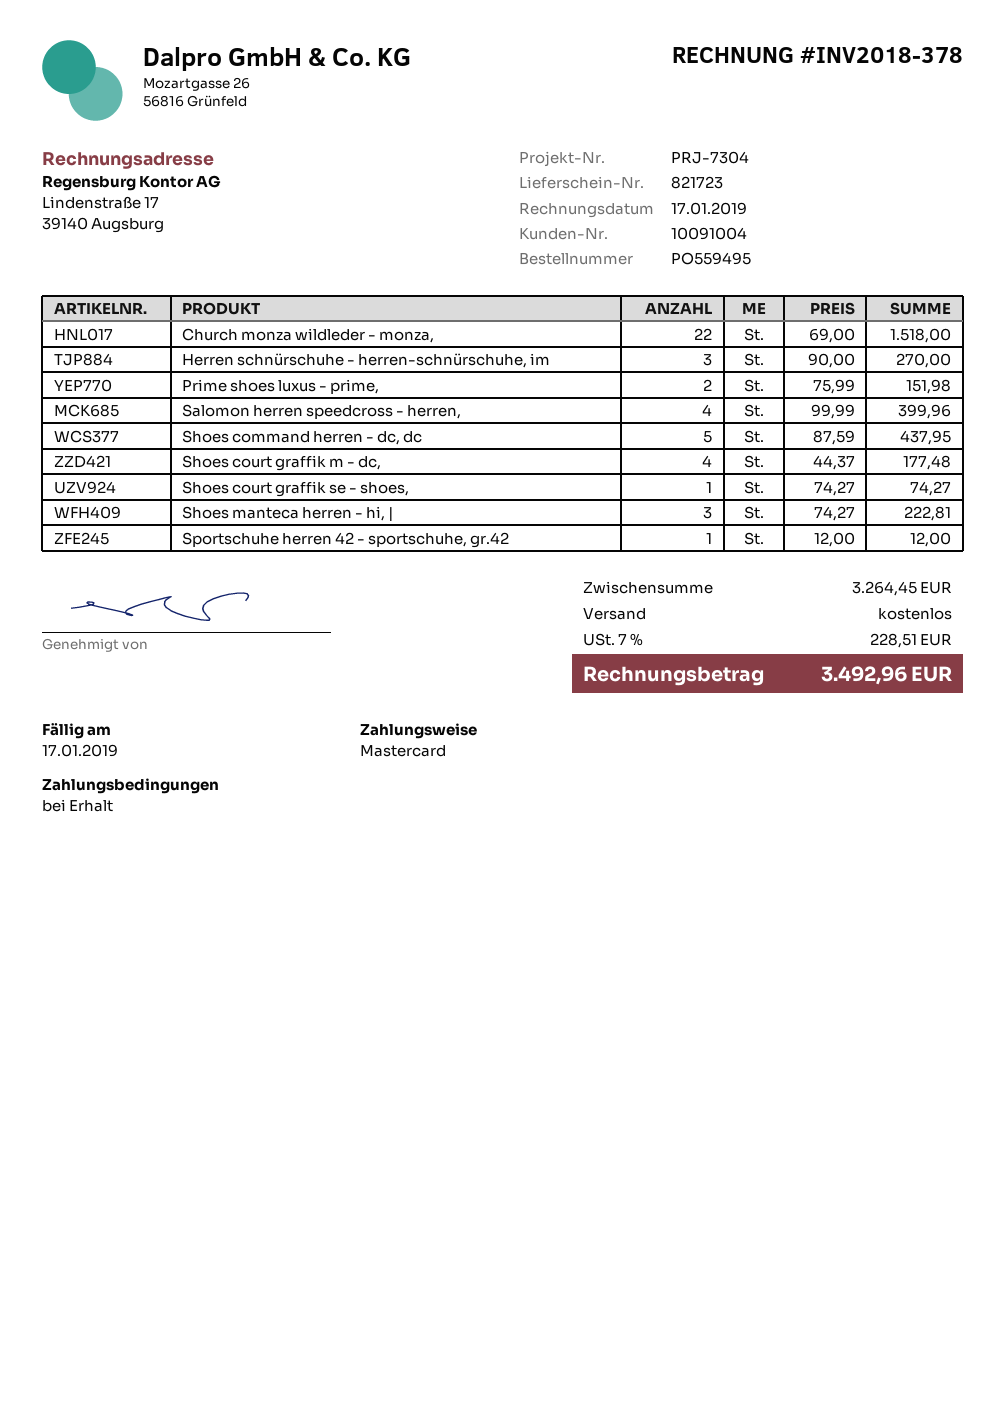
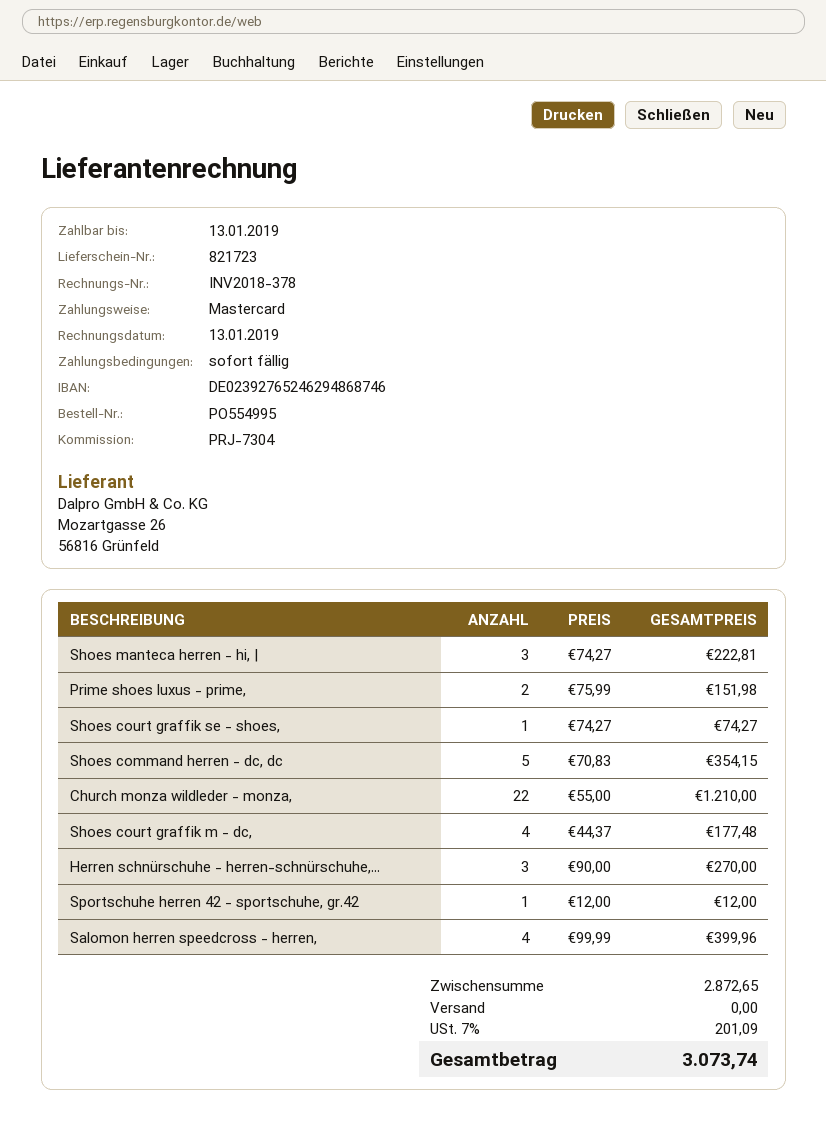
order number: PO559495 -> PO554995
invoice date: 2019-01-17 -> 2019-01-13
due date: 2019-01-17 -> 2019-01-13
Church monza wildleder - monza,: 22 x 69.00 = 1518.00 -> 22 x 55.00 = 1210.00
Shoes command herren - dc, dc: 5 x 87.59 = 437.95 -> 5 x 70.83 = 354.15
subtotal: 3264.45 -> 2872.65
tax: 7% = 228.51 -> 7% = 201.09
total: 3492.96 -> 3073.74

